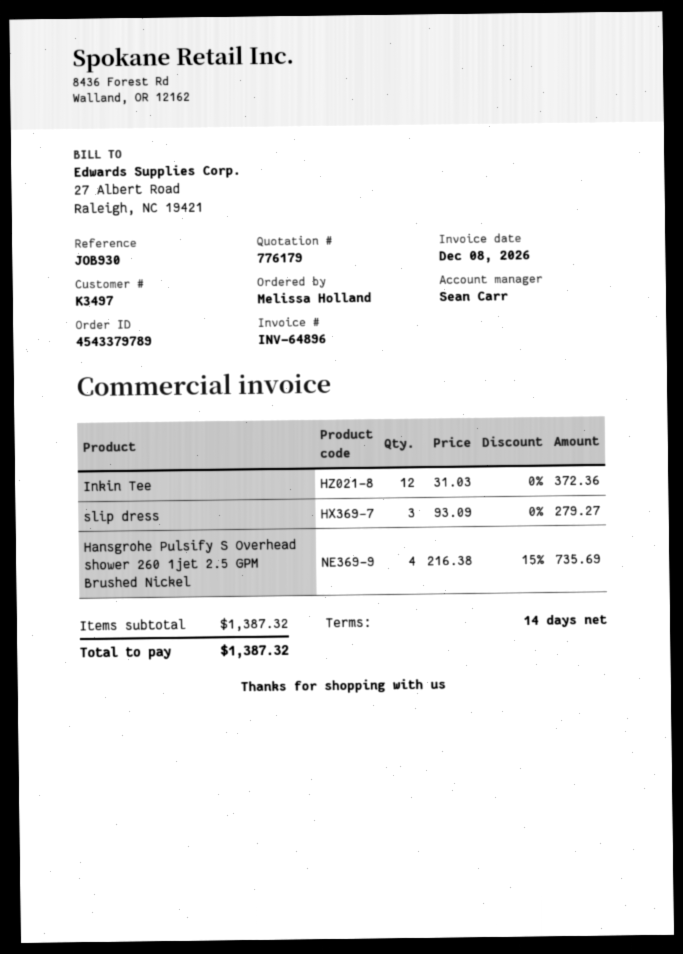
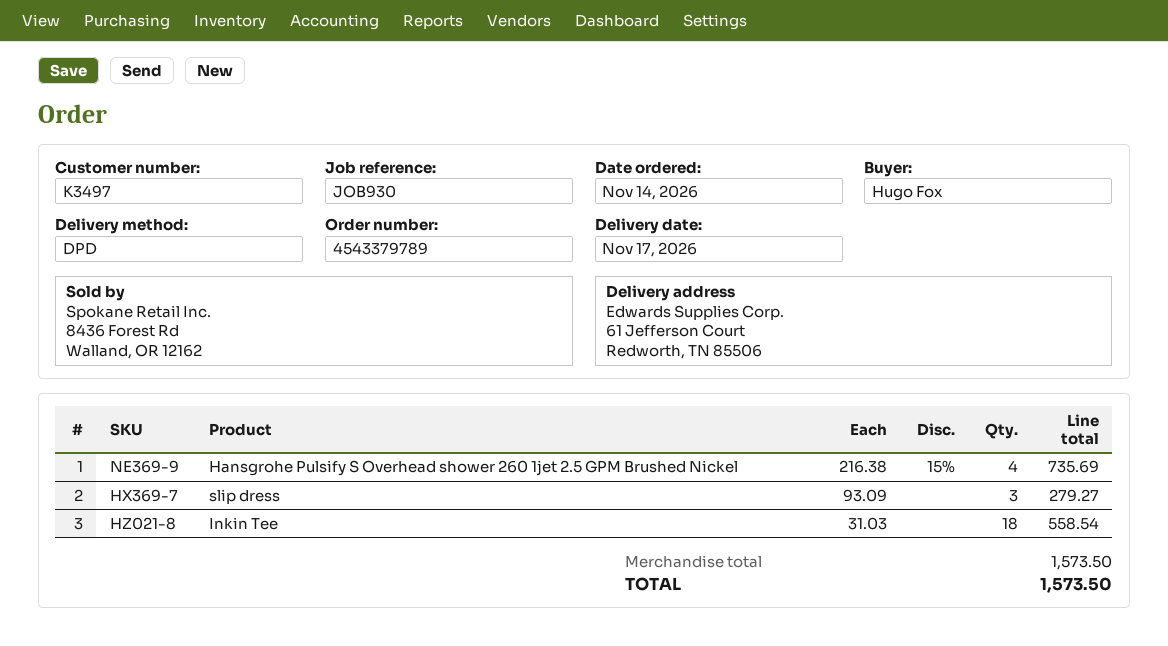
ordered by: Melissa Holland -> Hugo Fox
Inkin Tee: 12 x 31.03 = 372.36 -> 18 x 31.03 = 558.54
subtotal: 1387.32 -> 1573.50
total: 1387.32 -> 1573.50

